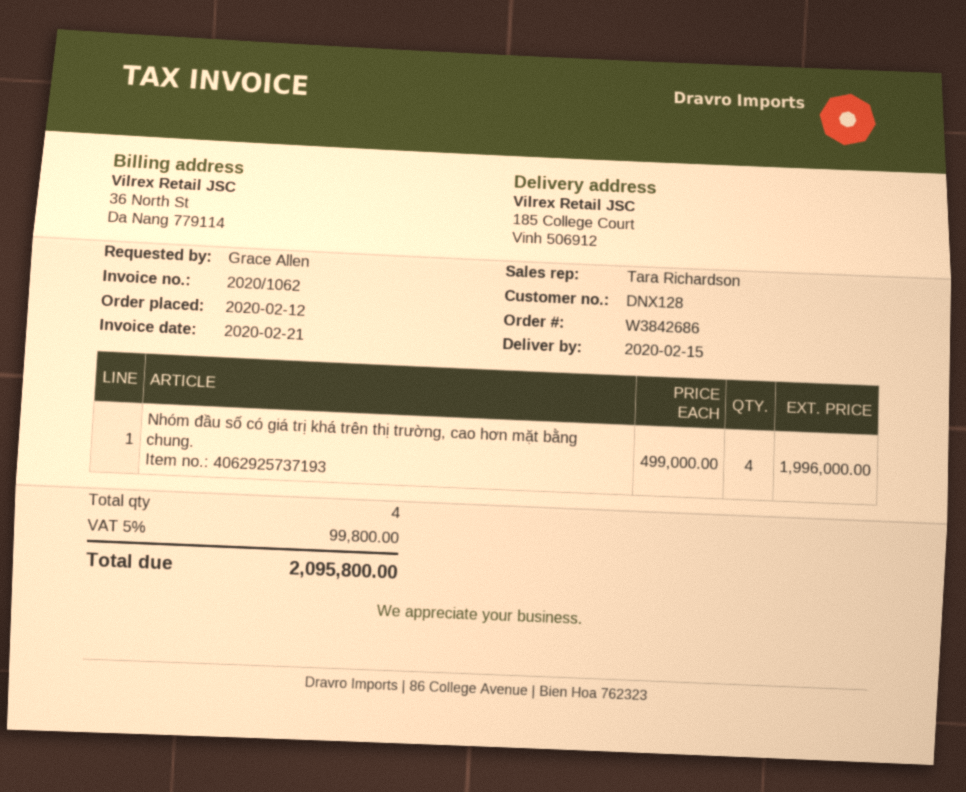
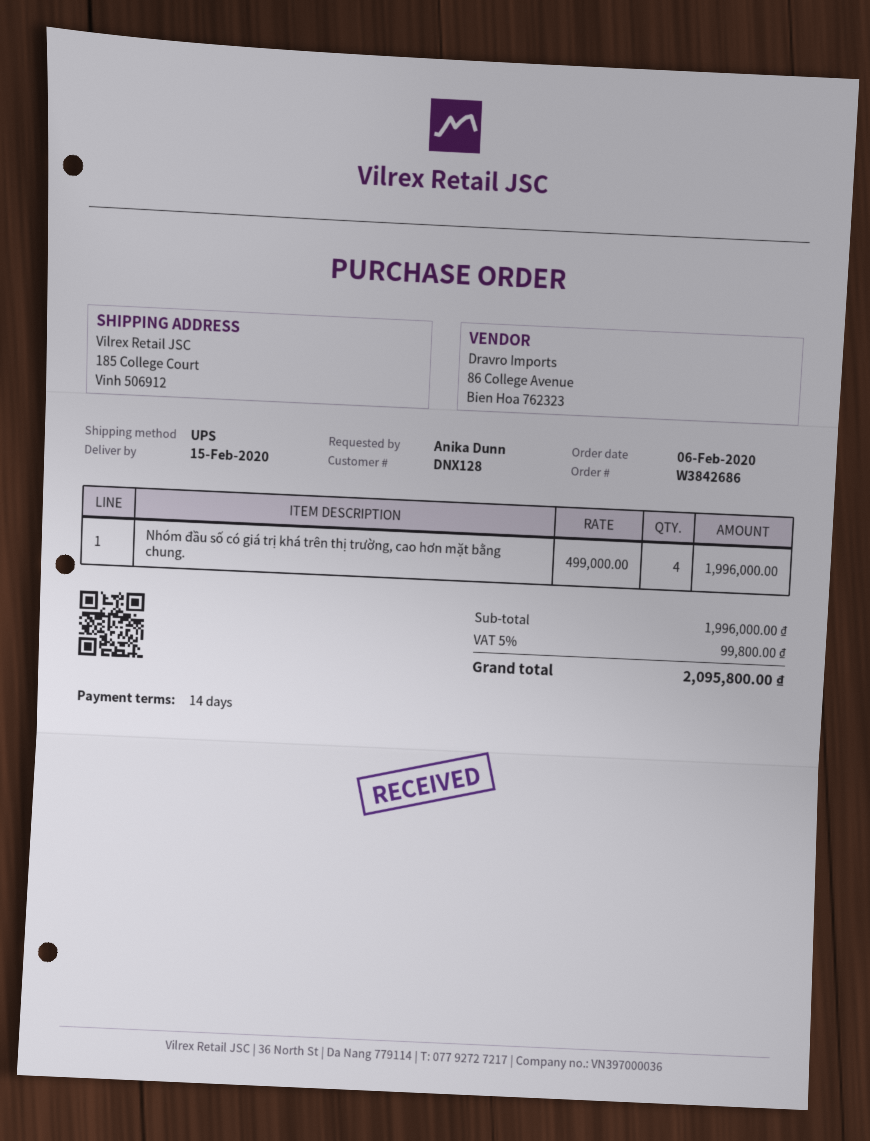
order date: 2020-02-12 -> 2020-02-06
ordered by: Grace Allen -> Anika Dunn

